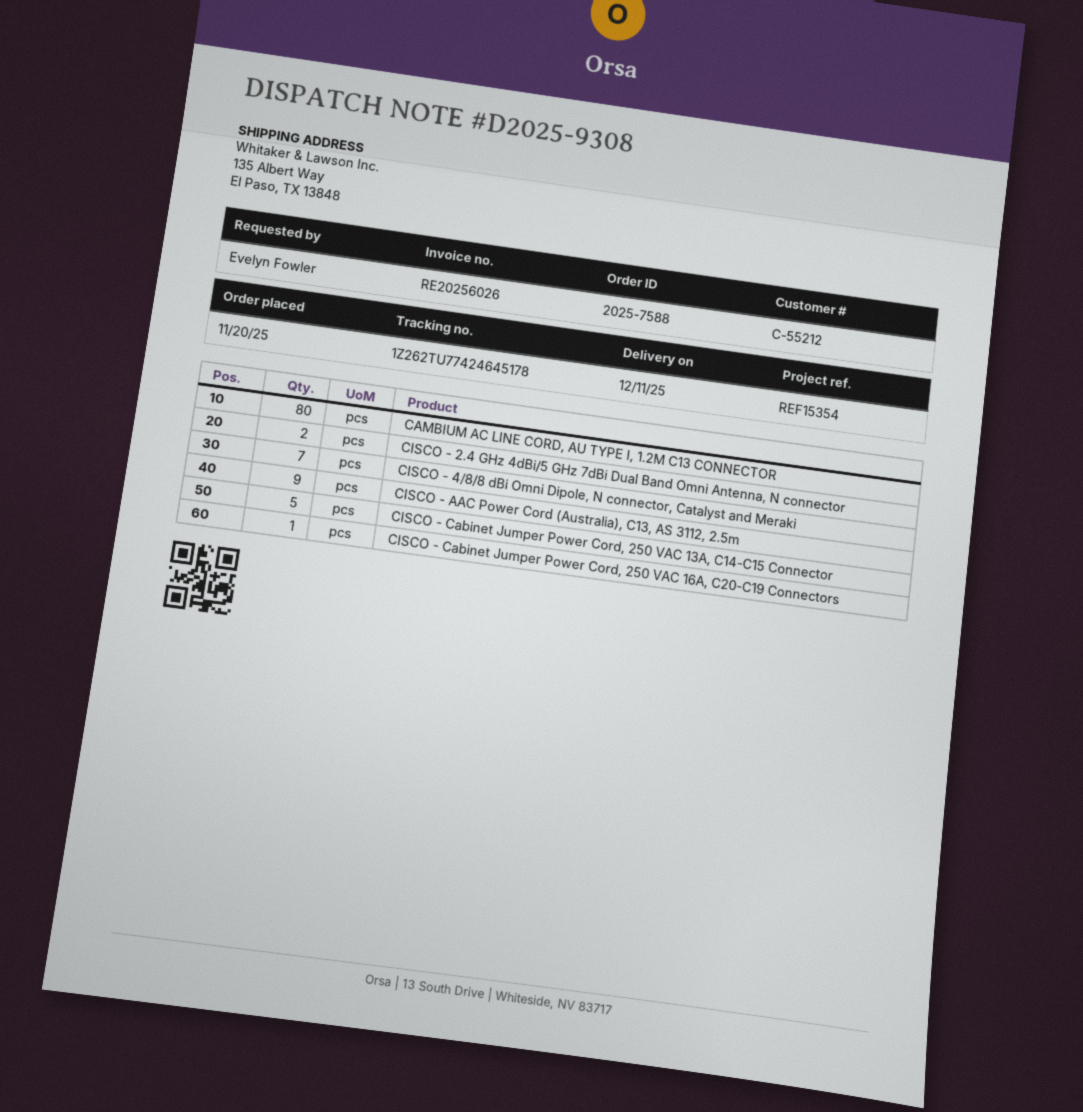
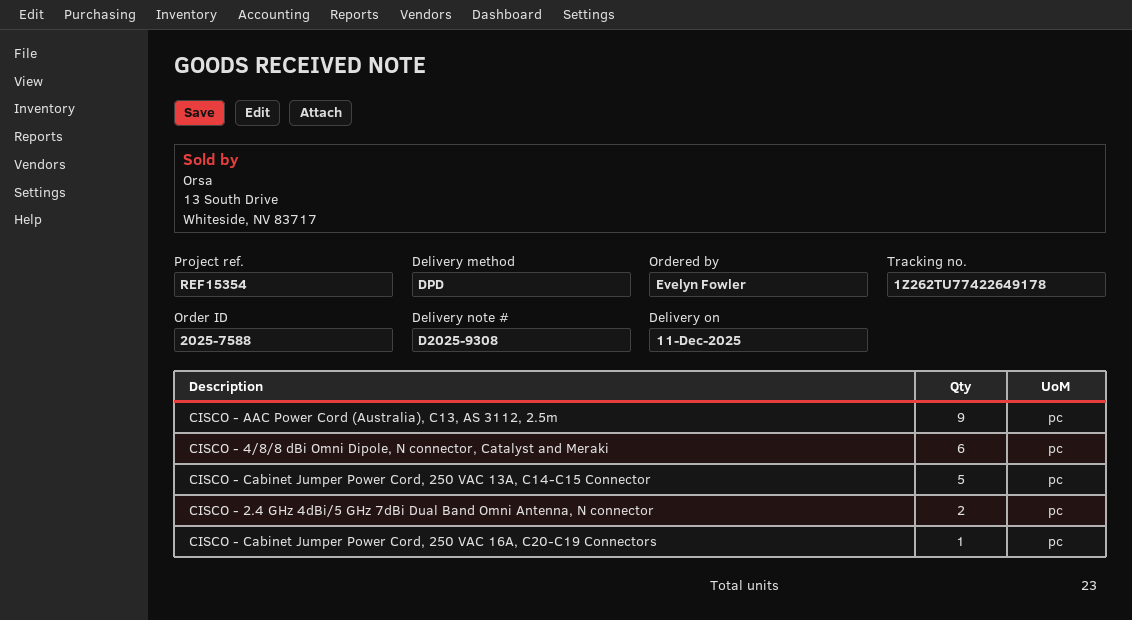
tracking number: 1Z262TU77424645178 -> 1Z262TU77422649178
CAMBIUM AC LINE CORD, AU TYPE I, 1.2M C13 CONNECTOR: 80 -> none
CISCO - 4/8/8 dBi Omni Dipole, N connector, Catalyst and Meraki: 7 -> 6

